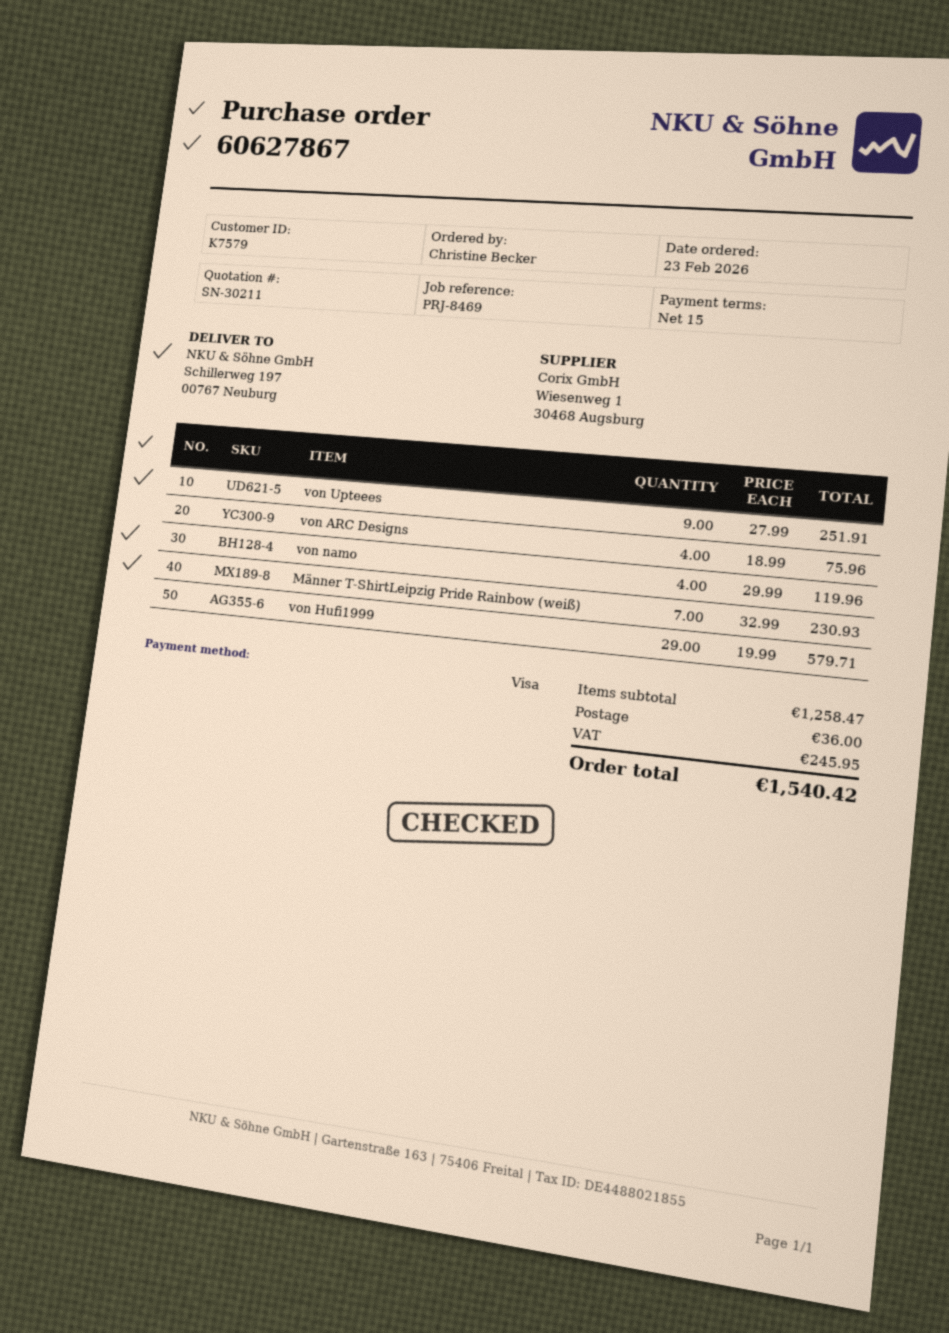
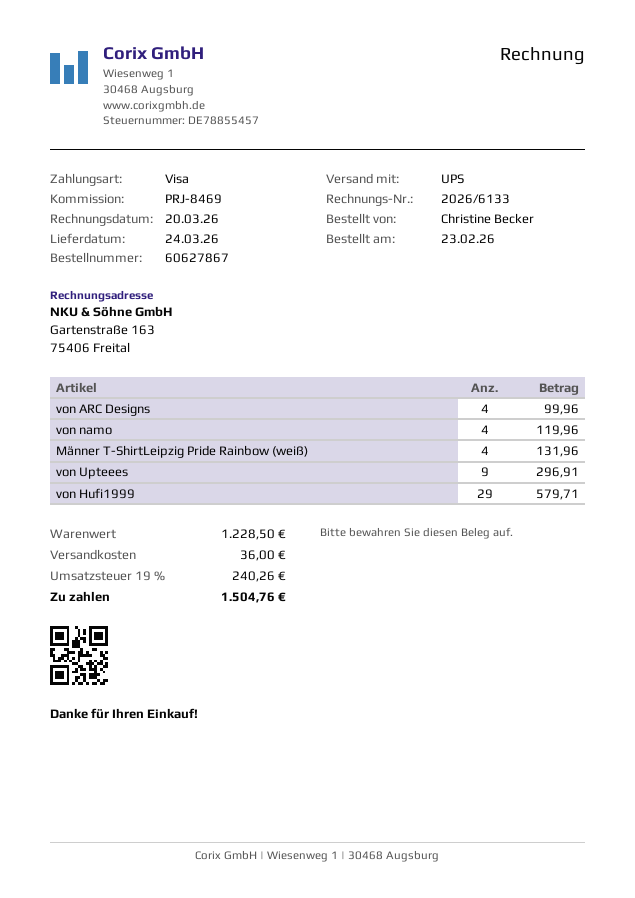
von Upteees: 9 for 251.91 -> 9 for 296.91
von ARC Designs: 4 for 75.96 -> 4 for 99.96
Männer T-ShirtLeipzig Pride Rainbow (weiß): 7 for 230.93 -> 4 for 131.96
subtotal: 1258.47 -> 1228.50
tax: 245.95 -> 240.26
total: 1540.42 -> 1504.76

